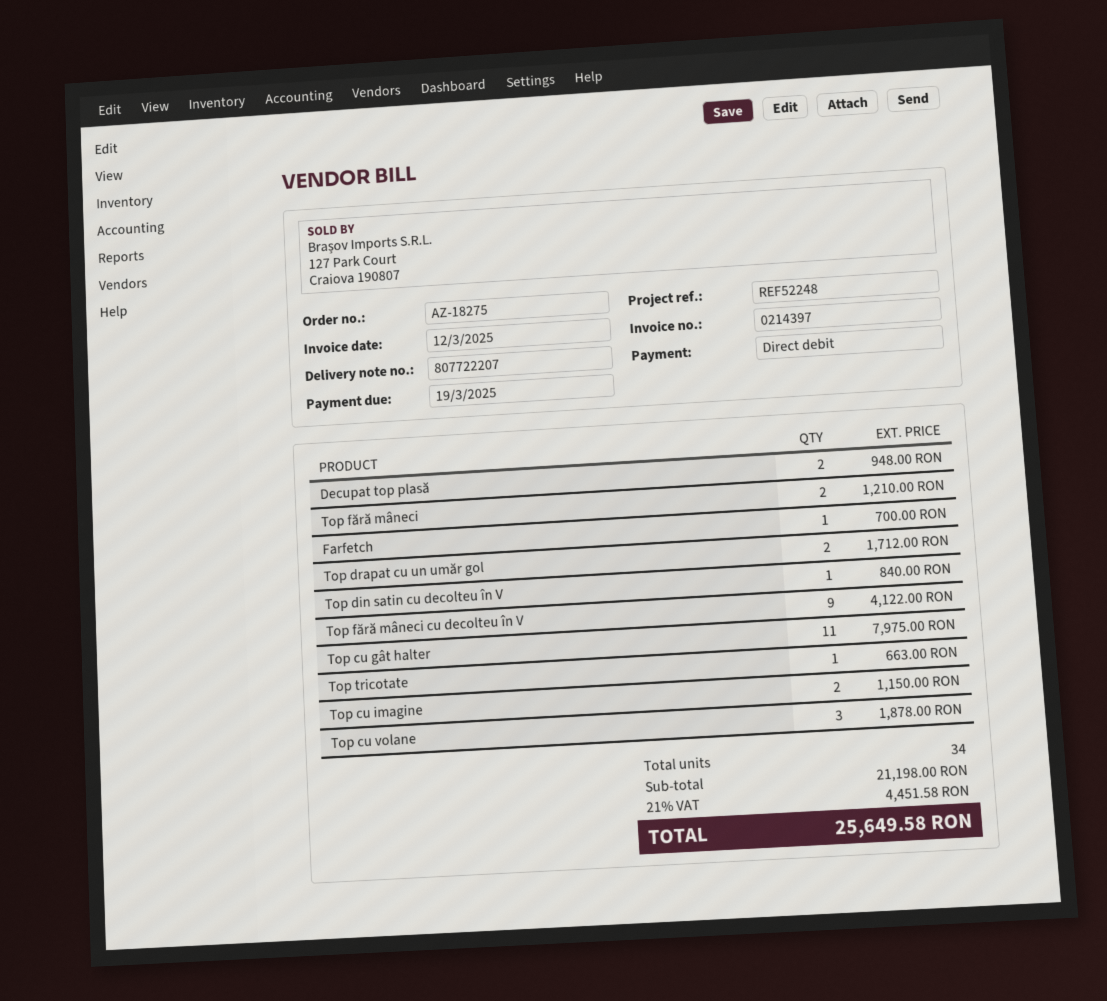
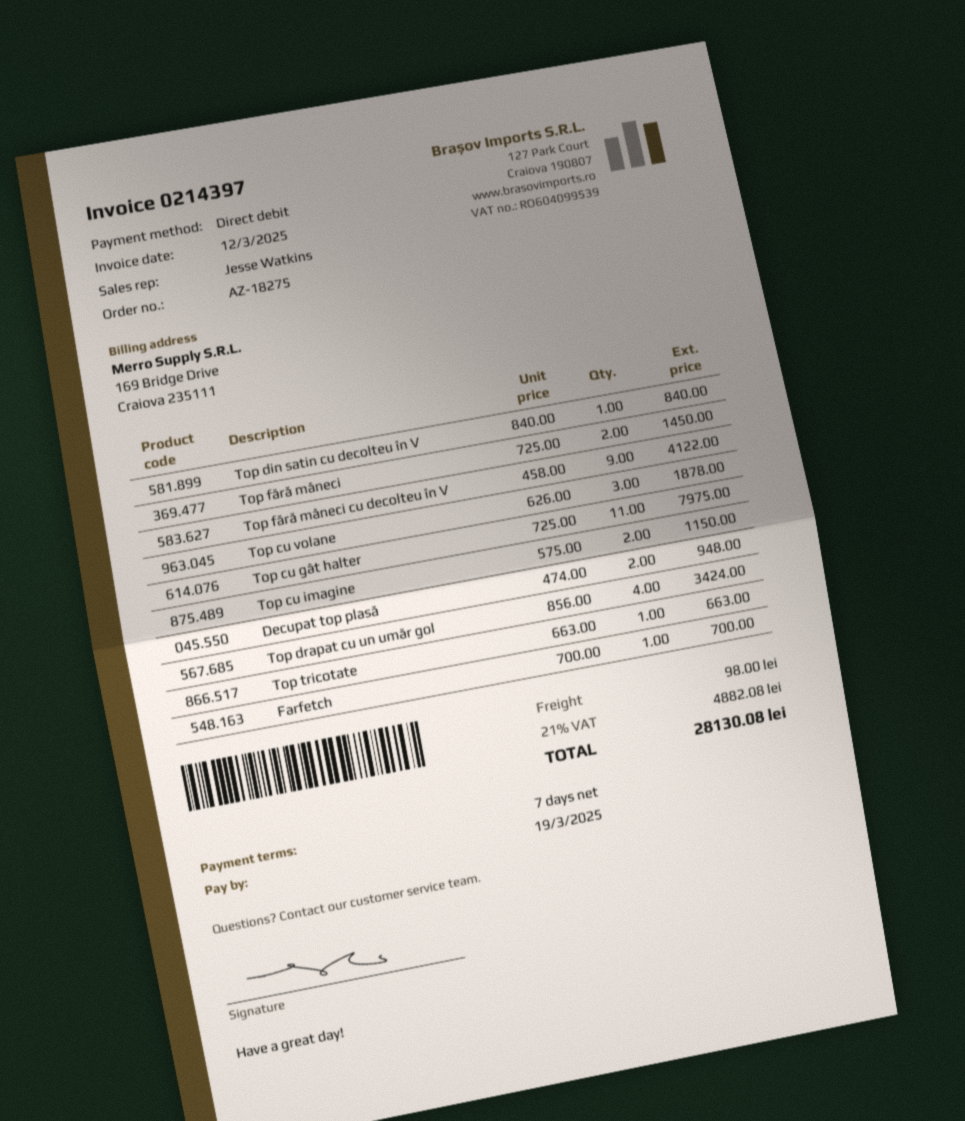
Top fără mâneci: 2 for 1210.00 -> 2 for 1450.00
Top drapat cu un umăr gol: 2 for 1712.00 -> 4 for 3424.00
shipping: none -> 98.00
tax: 21% = 4451.58 -> 21% = 4882.08
total: 25649.58 -> 28130.08

